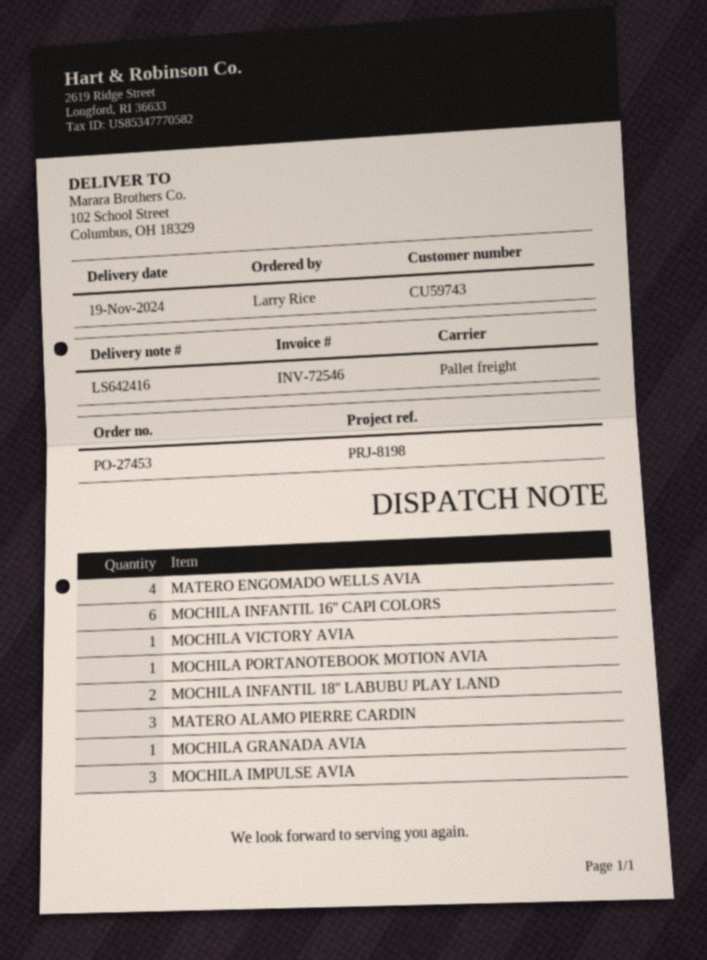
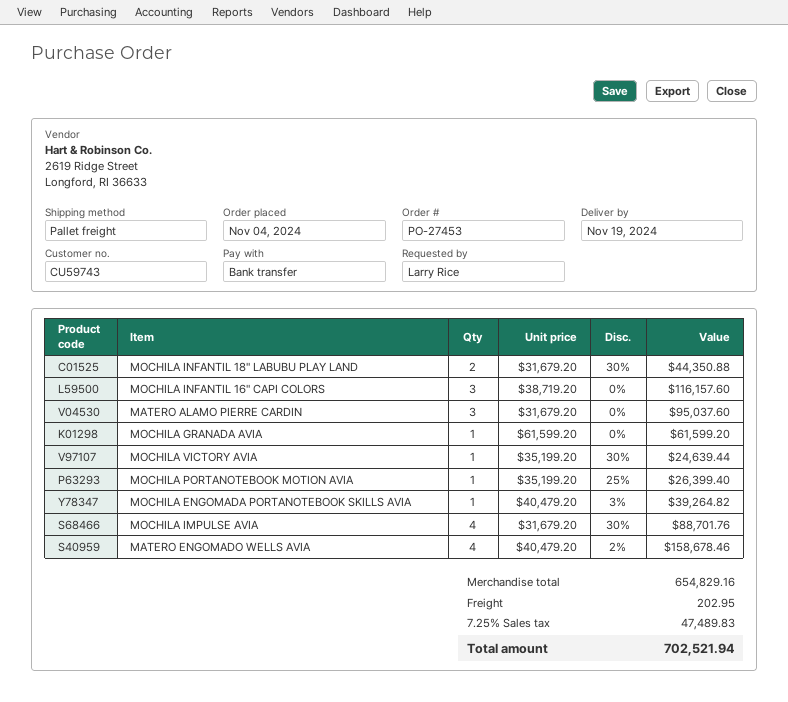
MOCHILA INFANTIL 16" CAPI COLORS: 6 -> 3
MOCHILA IMPULSE AVIA: 3 -> 4
MOCHILA ENGOMADA PORTANOTEBOOK SKILLS AVIA: none -> 1

